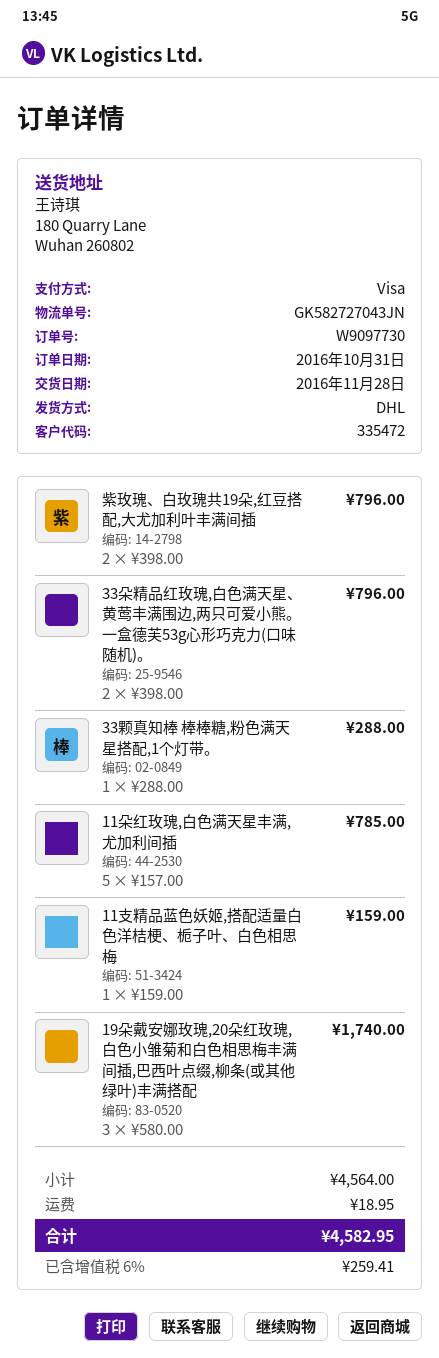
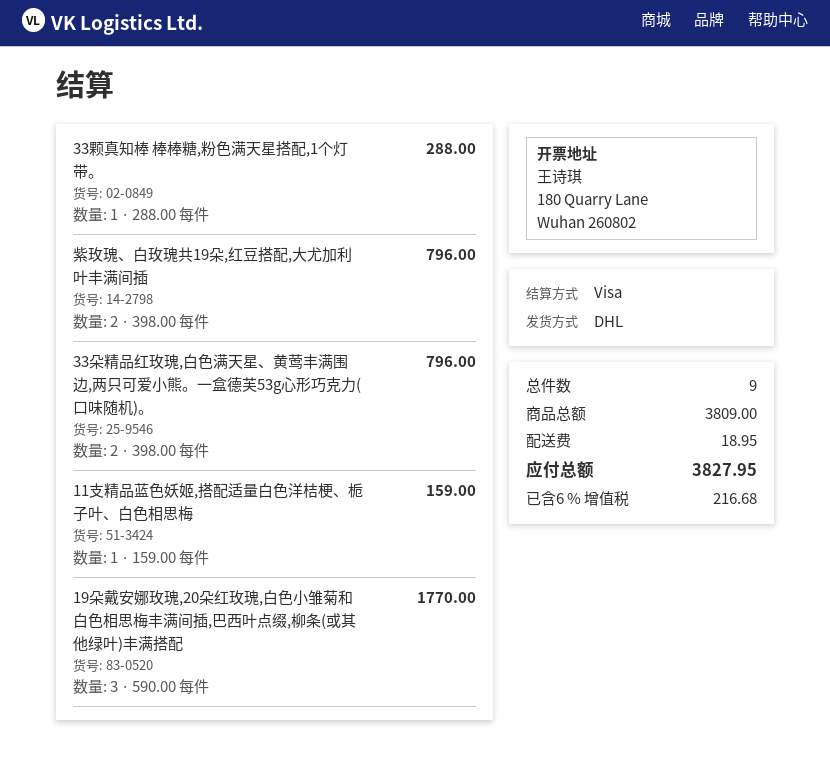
11朵红玫瑰,白色满天星丰满,尤加利间插: 5 x 157.00 = 785.00 -> none
19朵戴安娜玫瑰,20朵红玫瑰,白色小雏菊和白色相思梅丰满间插,巴西叶点缀,柳条(或其他绿叶)丰满搭配: 3 x 580.00 = 1740.00 -> 3 x 590.00 = 1770.00
subtotal: 4564.00 -> 3809.00
tax: 6% = 259.41 -> 6% = 216.68
total: 4582.95 -> 3827.95

